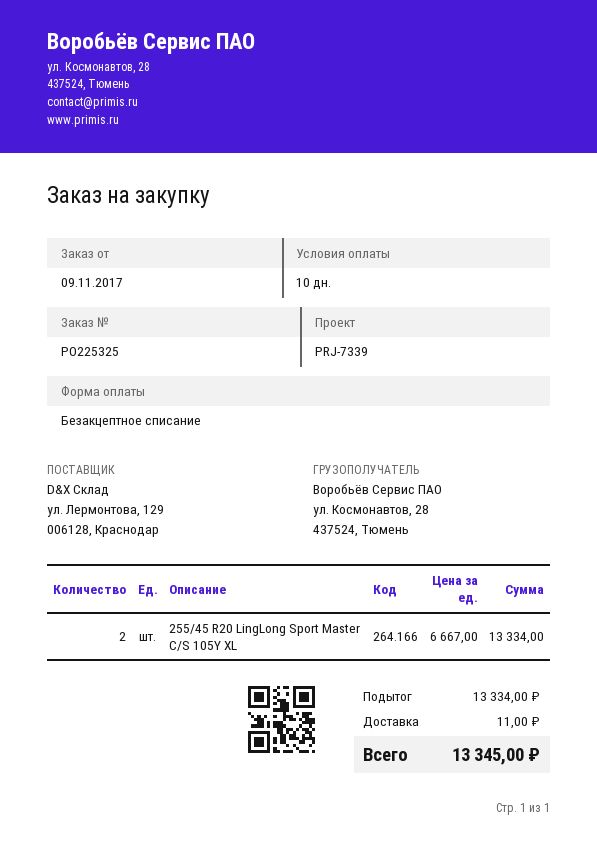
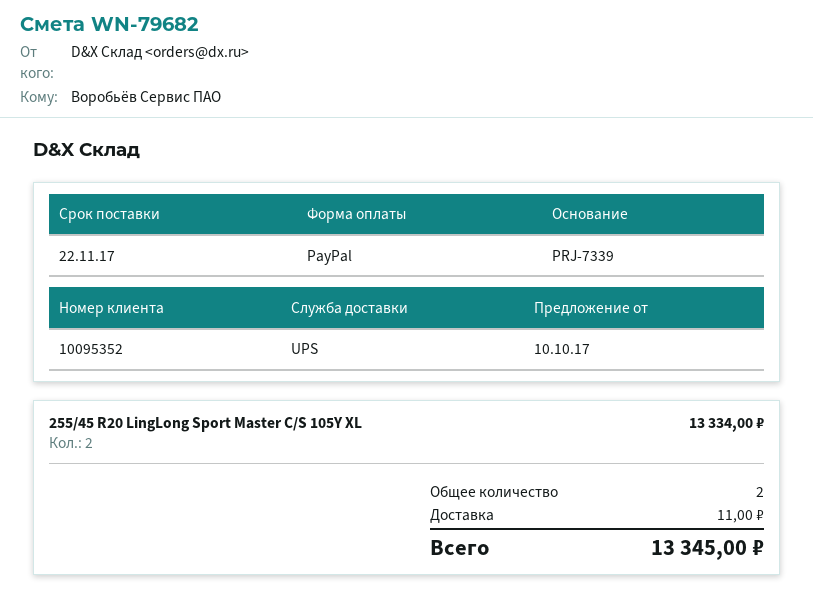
payment method: direct debit -> PayPal

